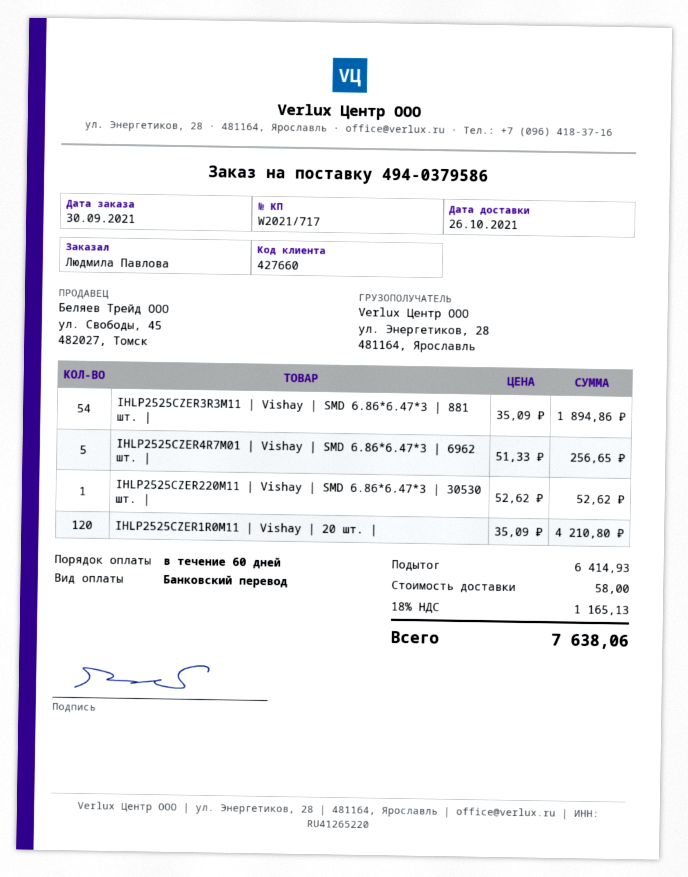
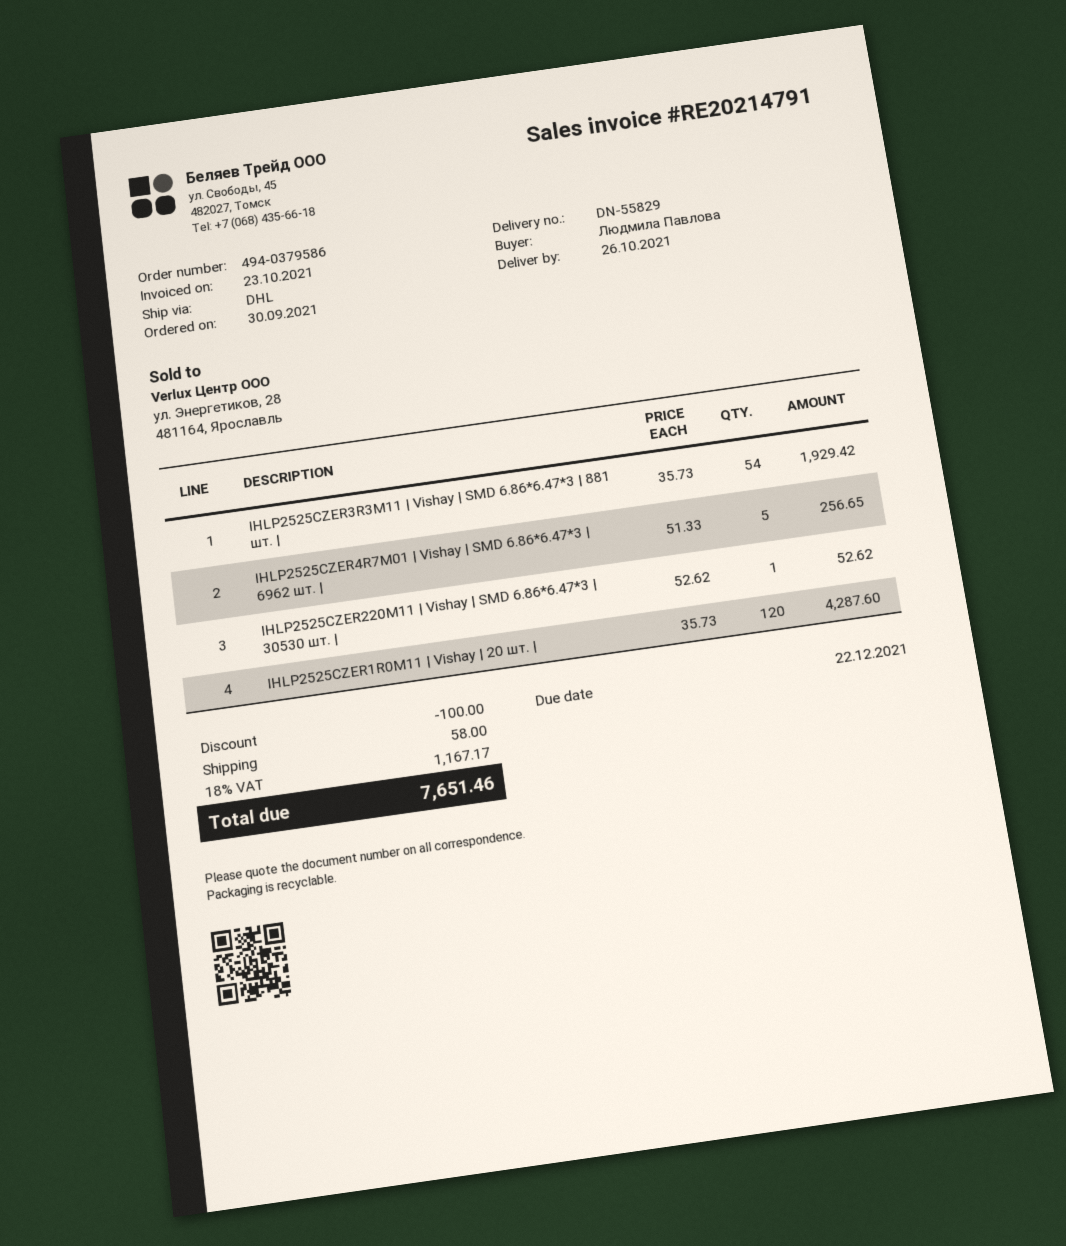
IHLP2525CZER3R3M11 | Vishay | SMD 6.86*6.47*3 | 881 шт. |: 54 x 35.09 = 1894.86 -> 54 x 35.73 = 1929.42
IHLP2525CZER1R0M11 | Vishay | 20 шт. |: 120 x 35.09 = 4210.80 -> 120 x 35.73 = 4287.60
discount: none -> 100.00
tax: 18% = 1165.13 -> 18% = 1167.17
total: 7638.06 -> 7651.46

